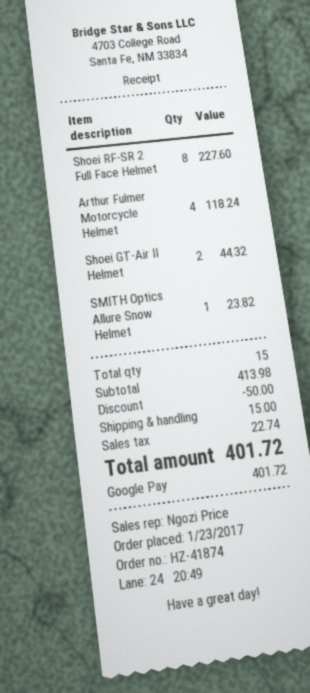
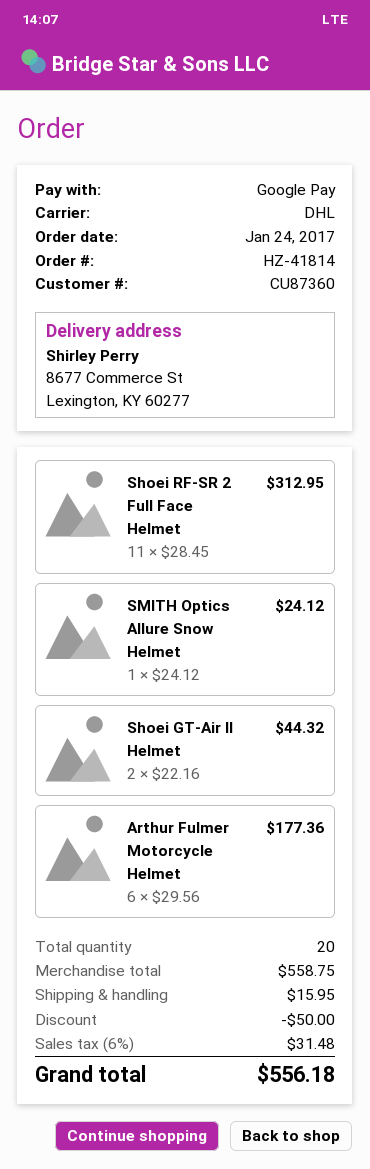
order number: HZ-41874 -> HZ-41814
order date: 2017-01-23 -> 2017-01-24
Shoei RF-SR 2 Full Face Helmet: 8 for 227.60 -> 11 for 312.95
Arthur Fulmer Motorcycle Helmet: 4 for 118.24 -> 6 for 177.36
SMITH Optics Allure Snow Helmet: 1 for 23.82 -> 1 for 24.12
total quantity: 15 -> 20
subtotal: 413.98 -> 558.75
shipping: 15.00 -> 15.95
tax: 22.74 -> 31.48
total: 401.72 -> 556.18

